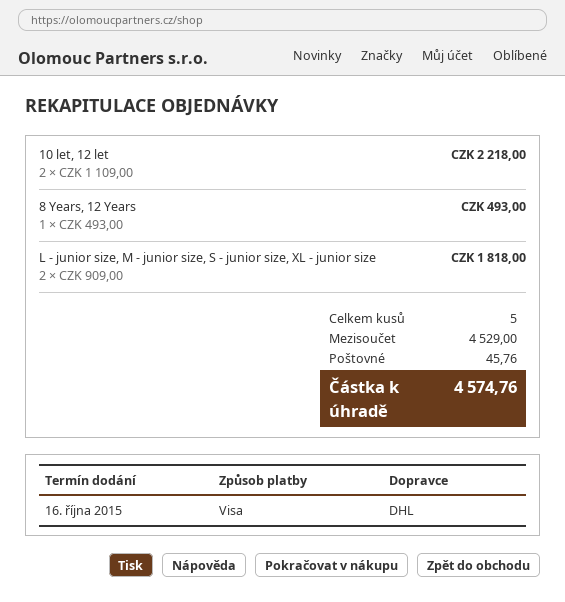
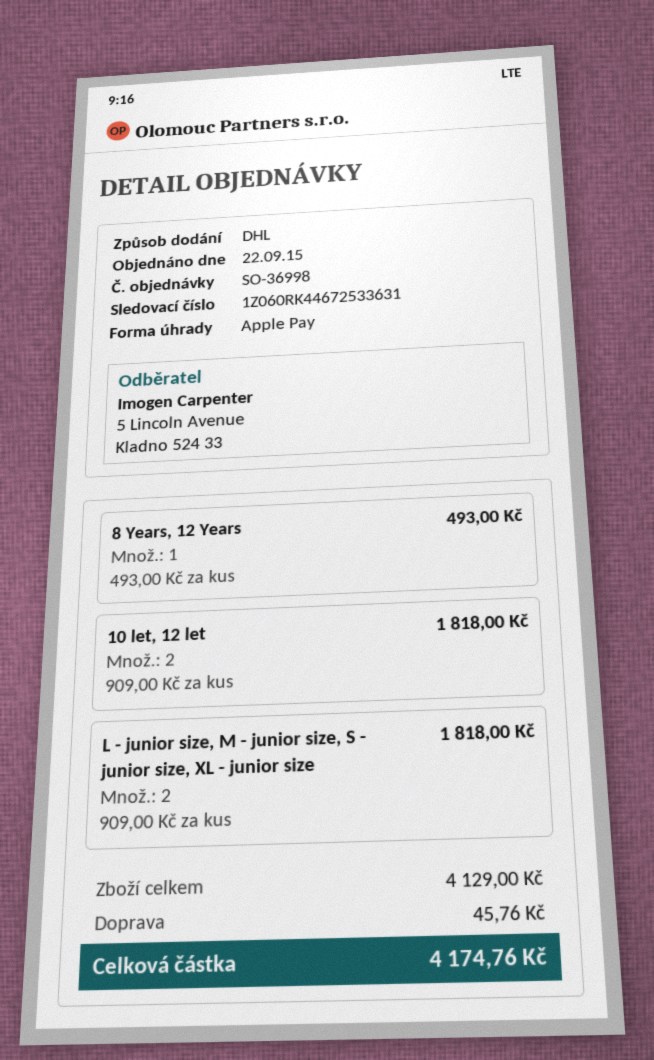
payment method: Visa -> Apple Pay
10 let, 12 let: 2 x 1109.00 = 2218.00 -> 2 x 909.00 = 1818.00
subtotal: 4529.00 -> 4129.00
total: 4574.76 -> 4174.76

